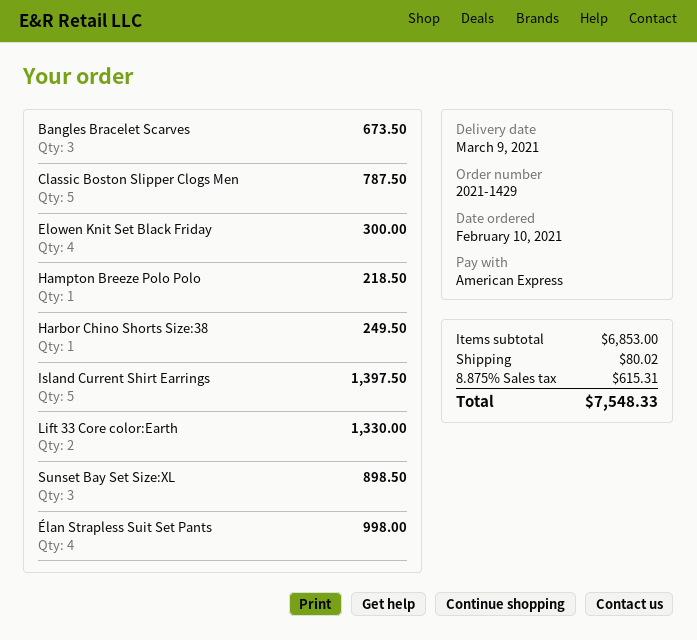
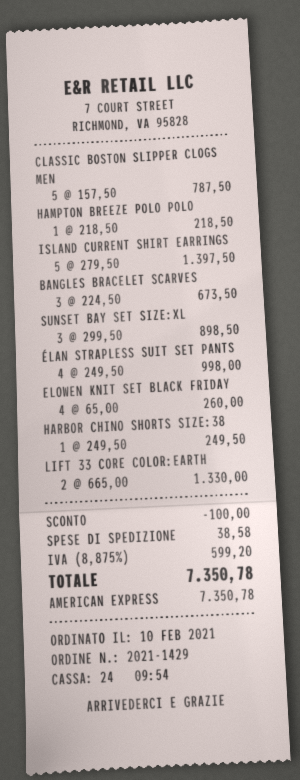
Elowen Knit Set Black Friday: 4 for 300.00 -> 4 for 260.00
discount: none -> 100.00
shipping: 80.02 -> 38.58
tax: 8.875% = 615.31 -> 8.875% = 599.20
total: 7548.33 -> 7350.78

